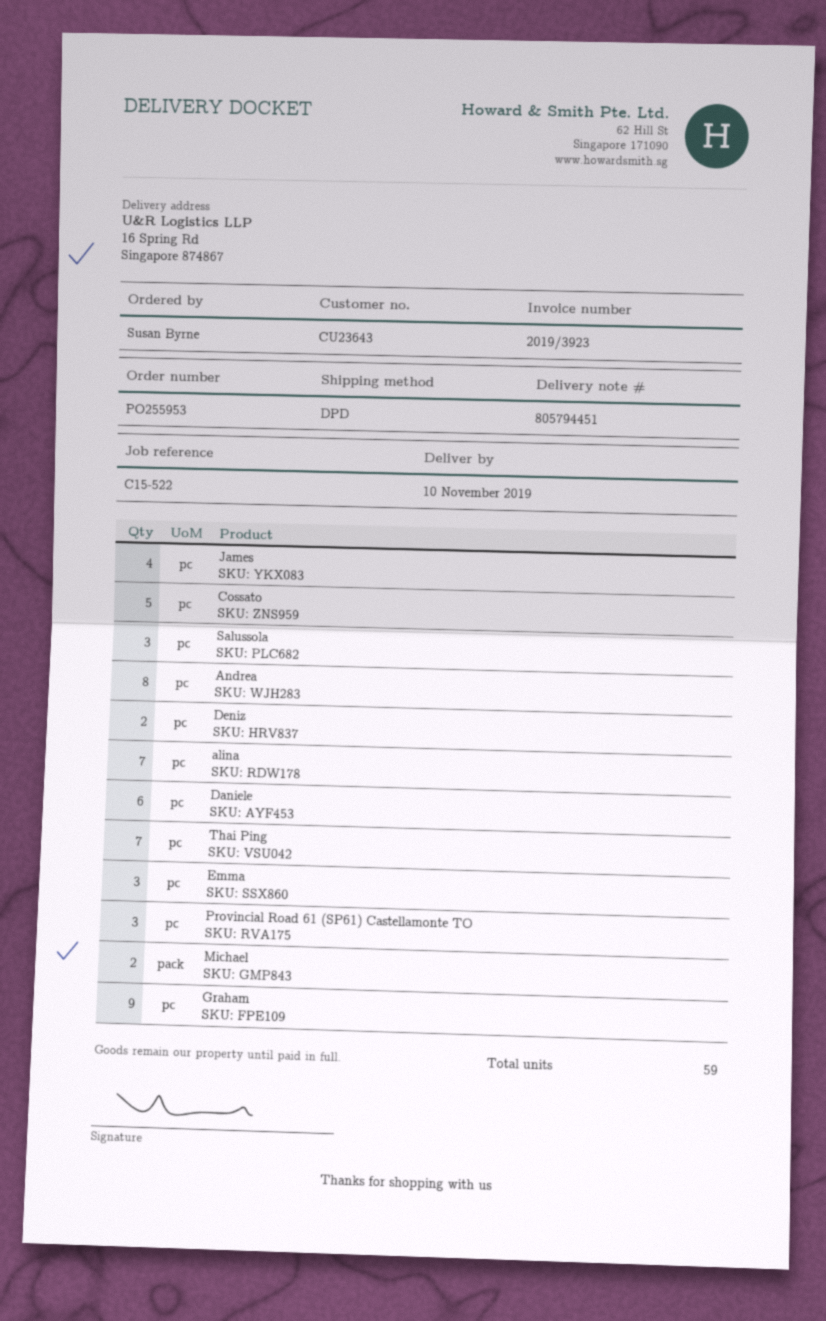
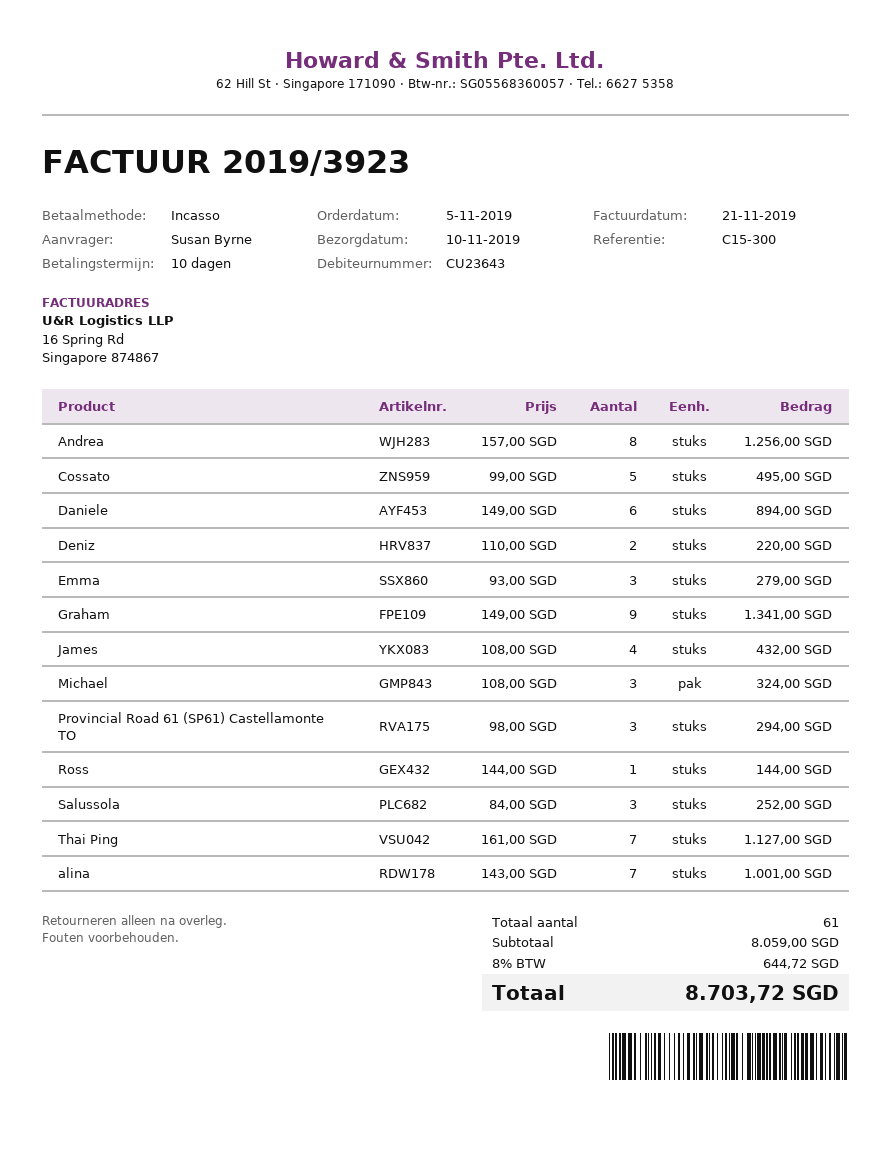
reference: C15-522 -> C15-300
Michael: 2 -> 3
Ross: none -> 1
total quantity: 59 -> 61

